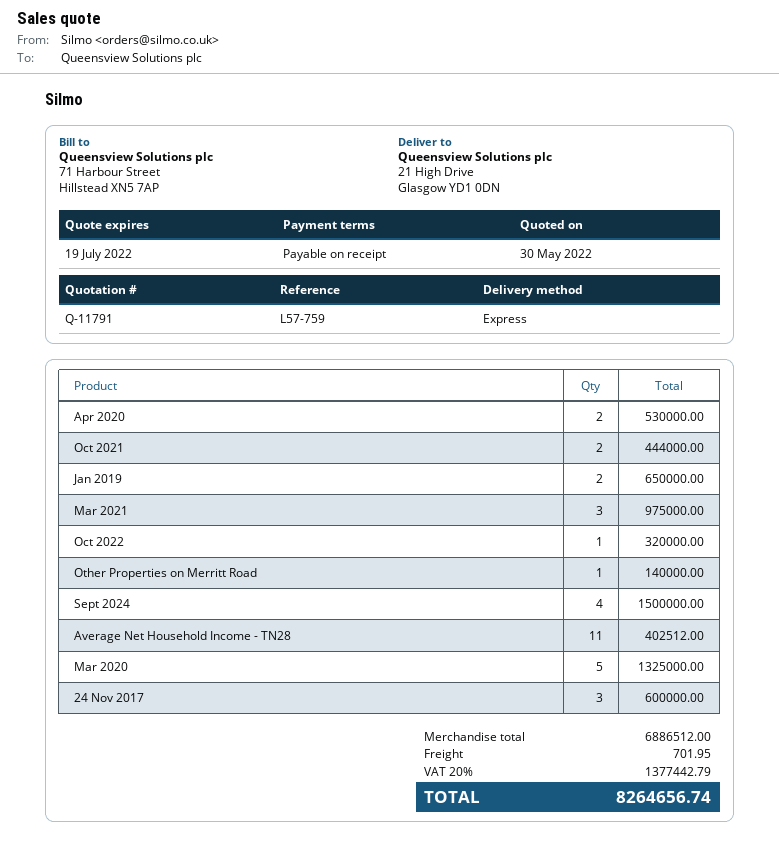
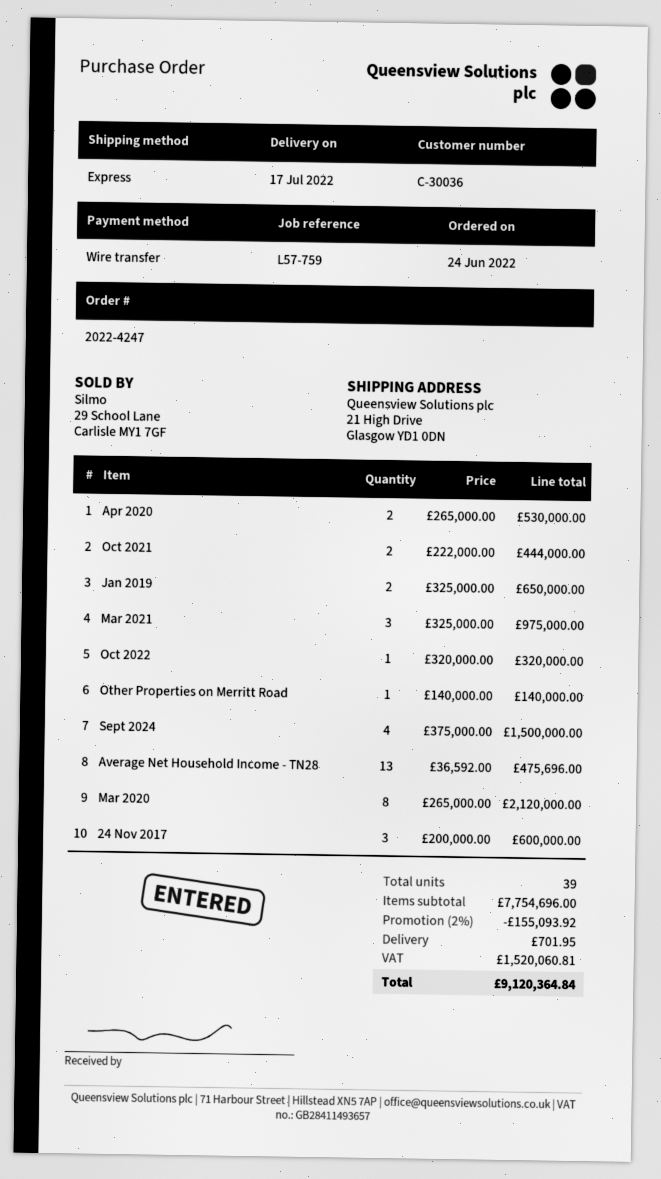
Average Net Household Income - TN28: 11 for 402512.00 -> 13 for 475696.00
Mar 2020: 5 for 1325000.00 -> 8 for 2120000.00
subtotal: 6886512.00 -> 7754696.00
discount: none -> 2% = 155093.92
tax: 1377442.79 -> 1520060.81
total: 8264656.74 -> 9120364.84

